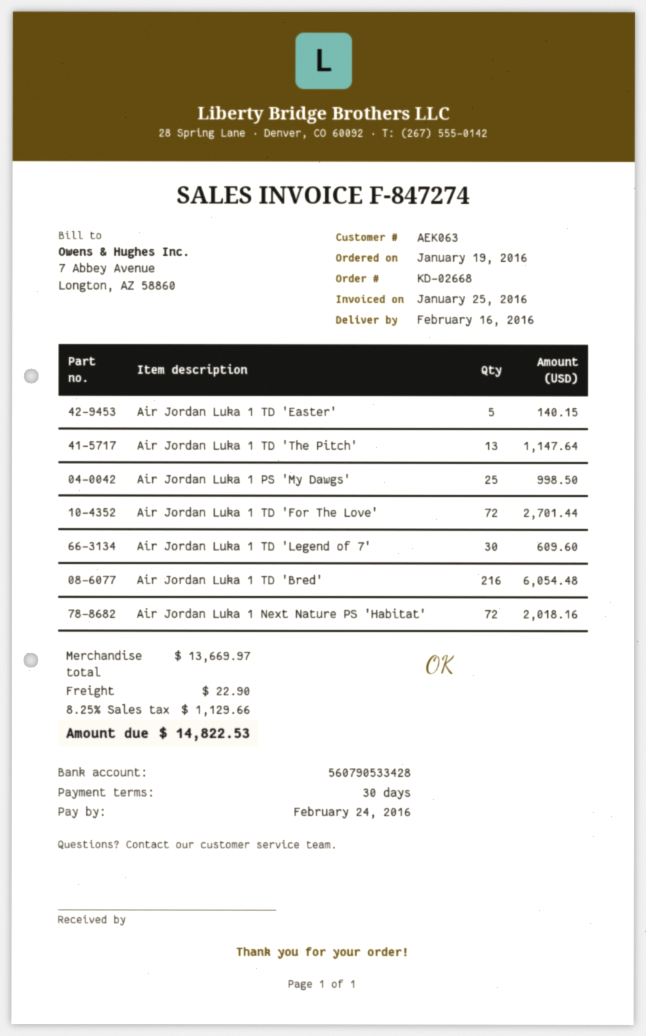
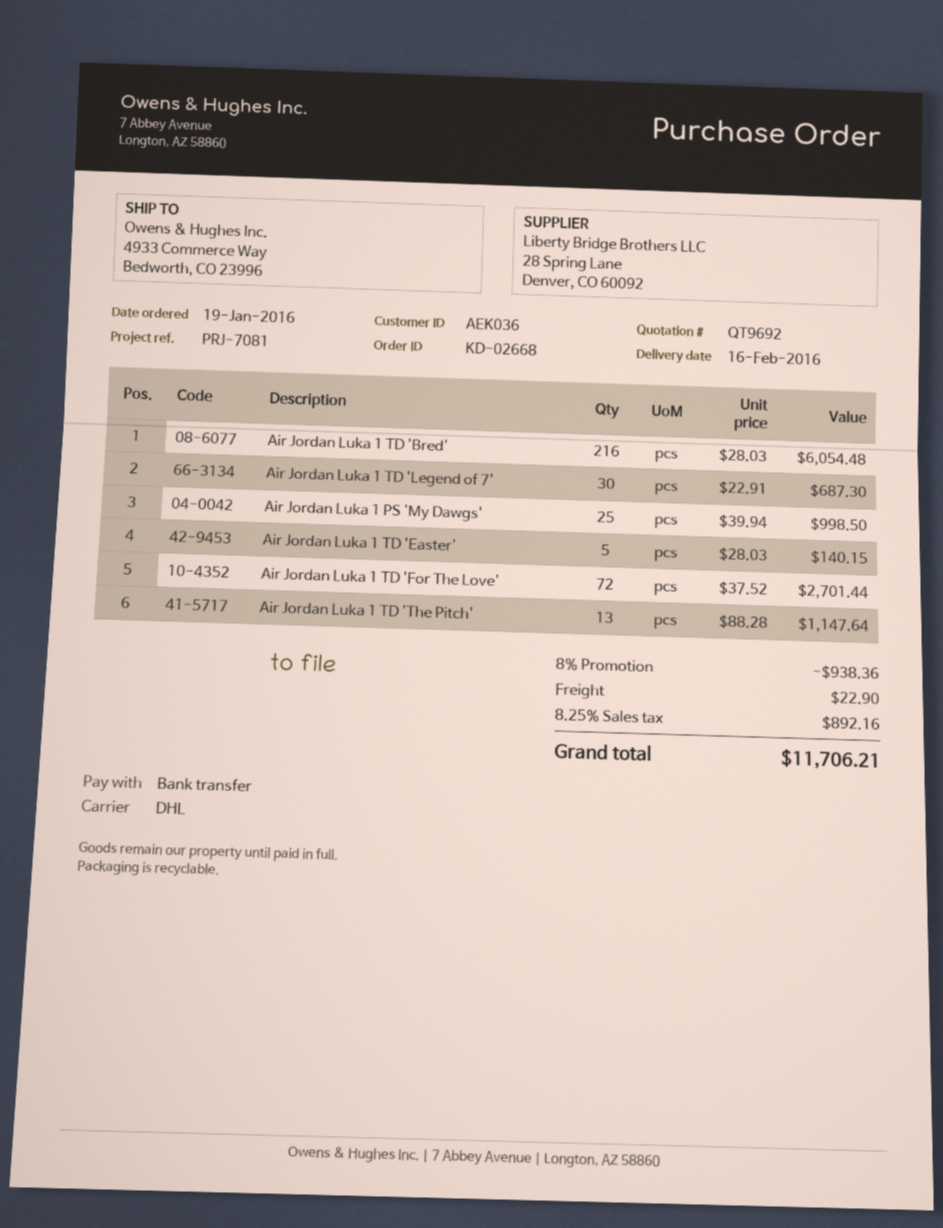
customer number: AEK063 -> AEK036
Air Jordan Luka 1 TD 'Legend of 7': 30 for 609.60 -> 30 for 687.30
Air Jordan Luka 1 Next Nature PS 'Habitat': 72 for 2018.16 -> none
discount: none -> 8% = 938.36
tax: 8.25% = 1129.66 -> 8.25% = 892.16
total: 14822.53 -> 11706.21

